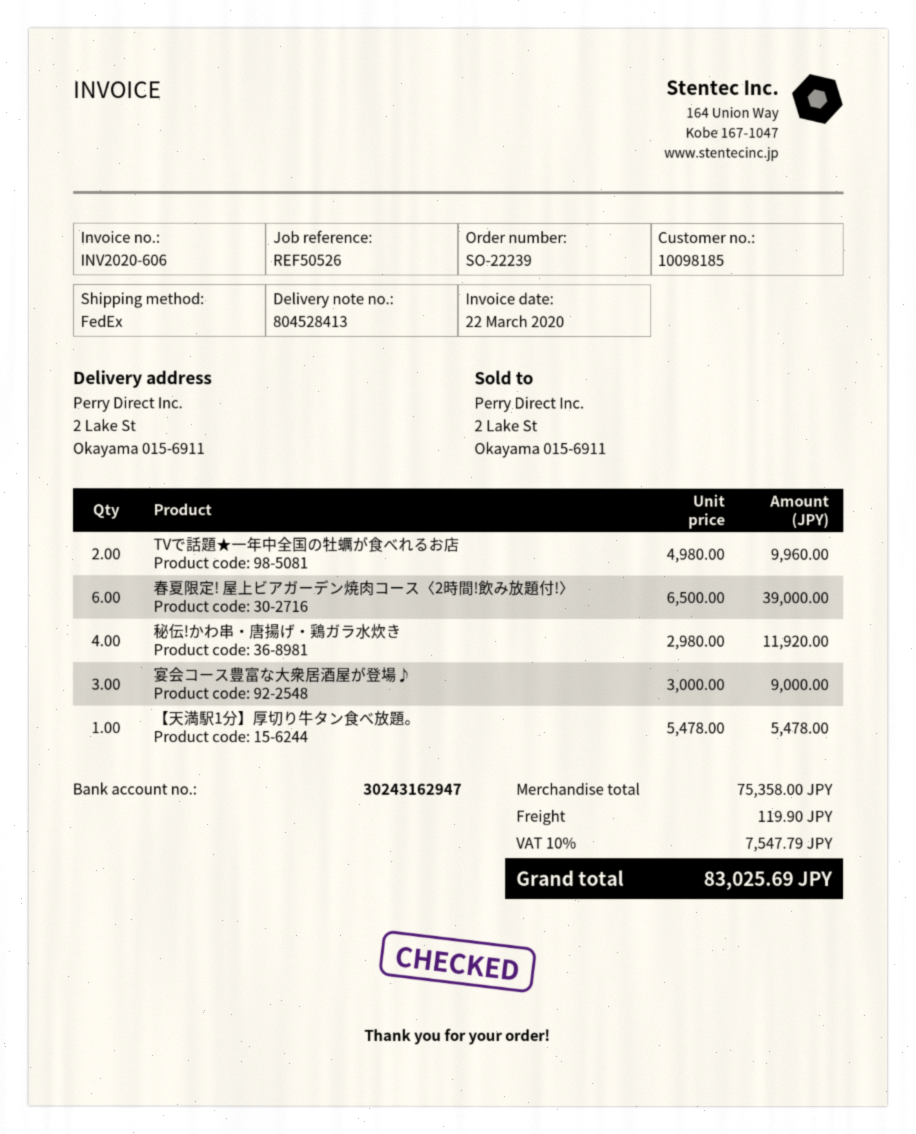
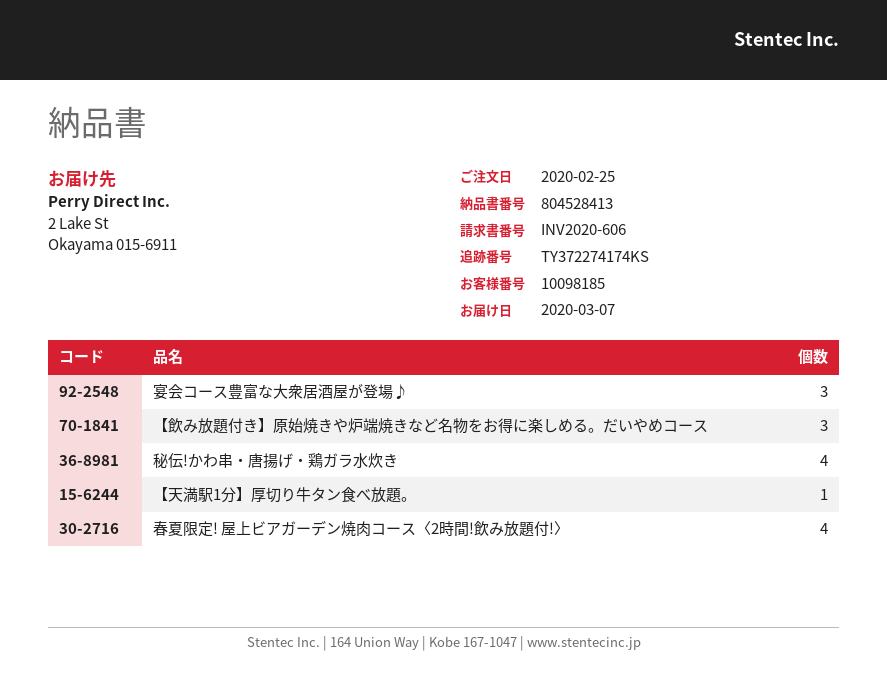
TVで話題★一年中全国の牡蠣が食べれるお店: 2 -> none
春夏限定! 屋上ビアガーデン焼肉コース〈2時間!飲み放題付!〉: 6 -> 4
【飲み放題付き】原始焼きや炉端焼きなど名物をお得に楽しめる。だいやめコース: none -> 3

